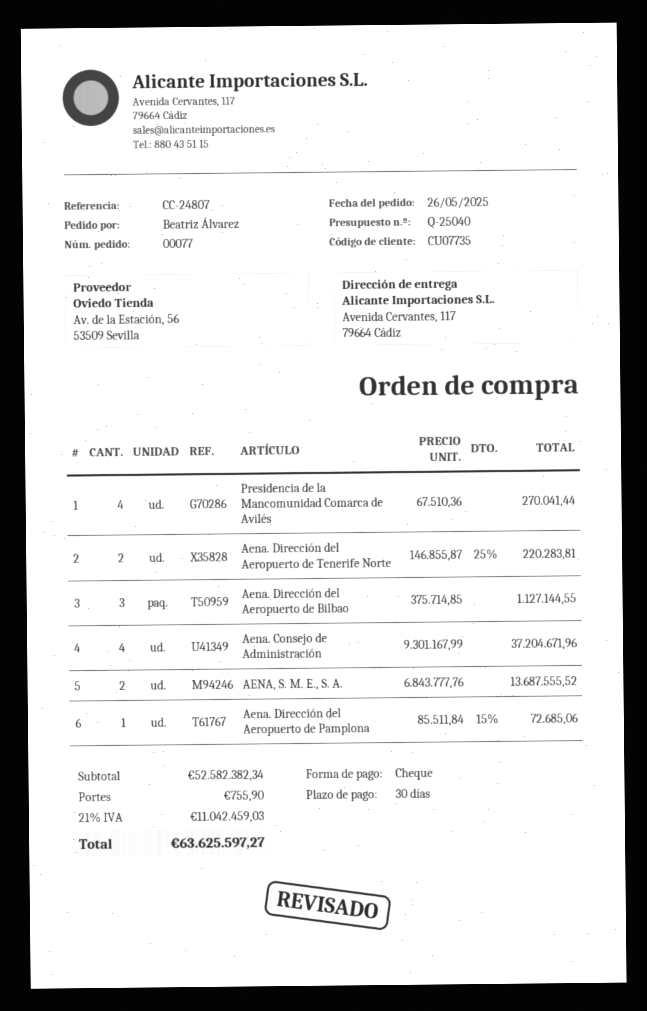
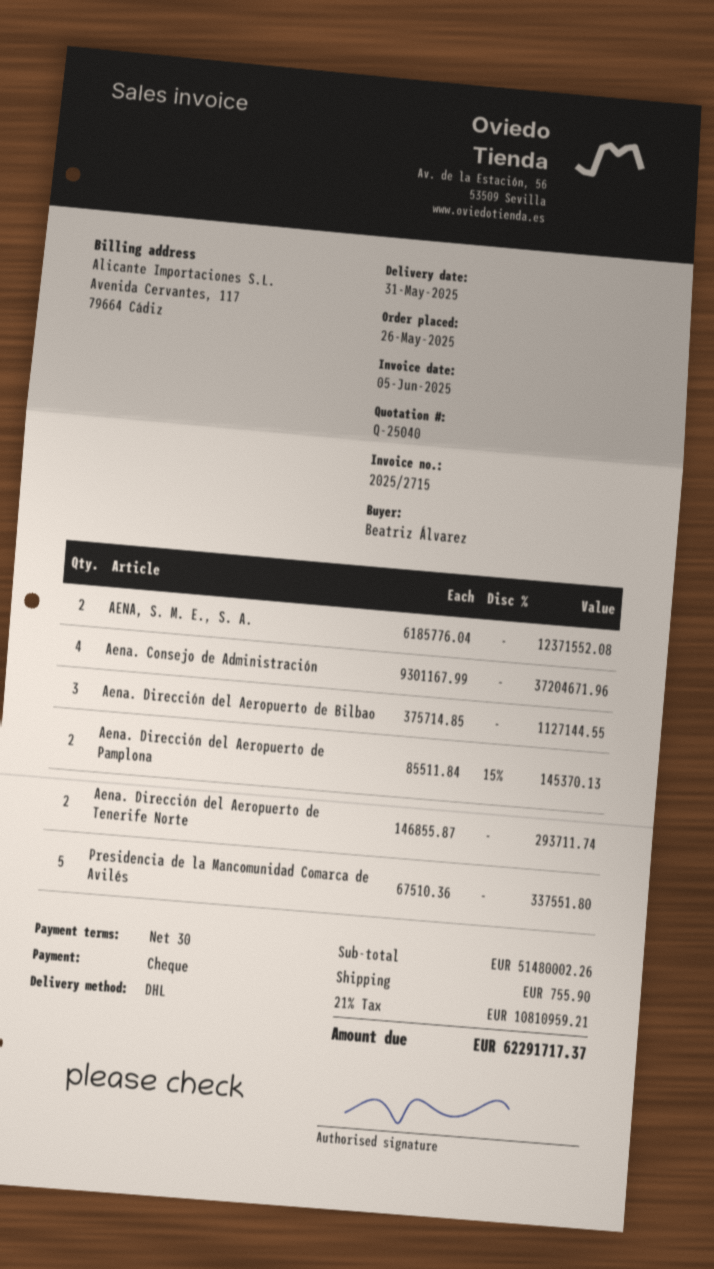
Presidencia de la Mancomunidad Comarca de Avilés: 4 x 67510.36 = 270041.44 -> 5 x 67510.36 = 337551.80
Aena. Dirección del Aeropuerto de Tenerife Norte: 2 x 146855.87 - 25% = 220283.81 -> 2 x 146855.87 = 293711.74
AENA, S. M. E., S. A.: 2 x 6843777.76 = 13687555.52 -> 2 x 6185776.04 = 12371552.08
Aena. Dirección del Aeropuerto de Pamplona: 1 x 85511.84 - 15% = 72685.06 -> 2 x 85511.84 - 15% = 145370.13
subtotal: 52582382.34 -> 51480002.26
tax: 21% = 11042459.03 -> 21% = 10810959.21
total: 63625597.27 -> 62291717.37

